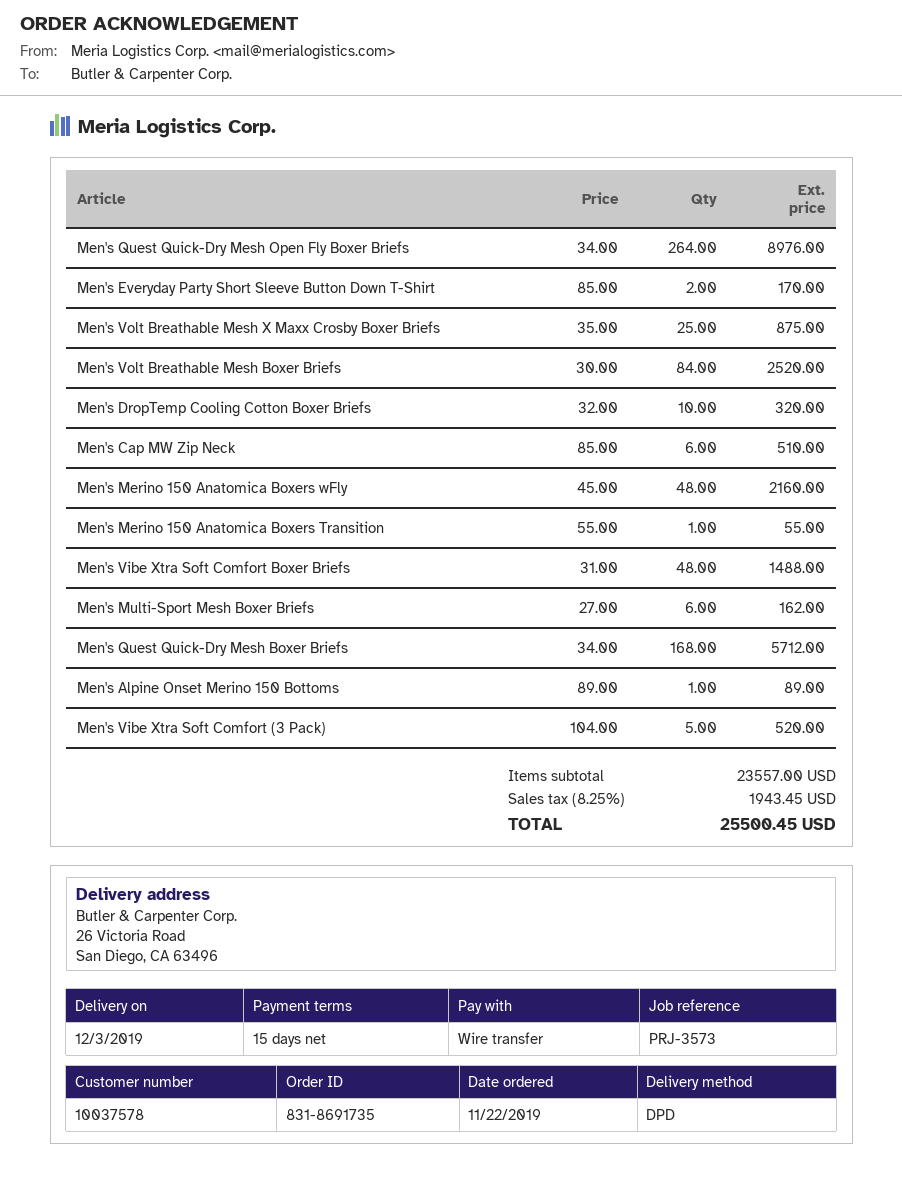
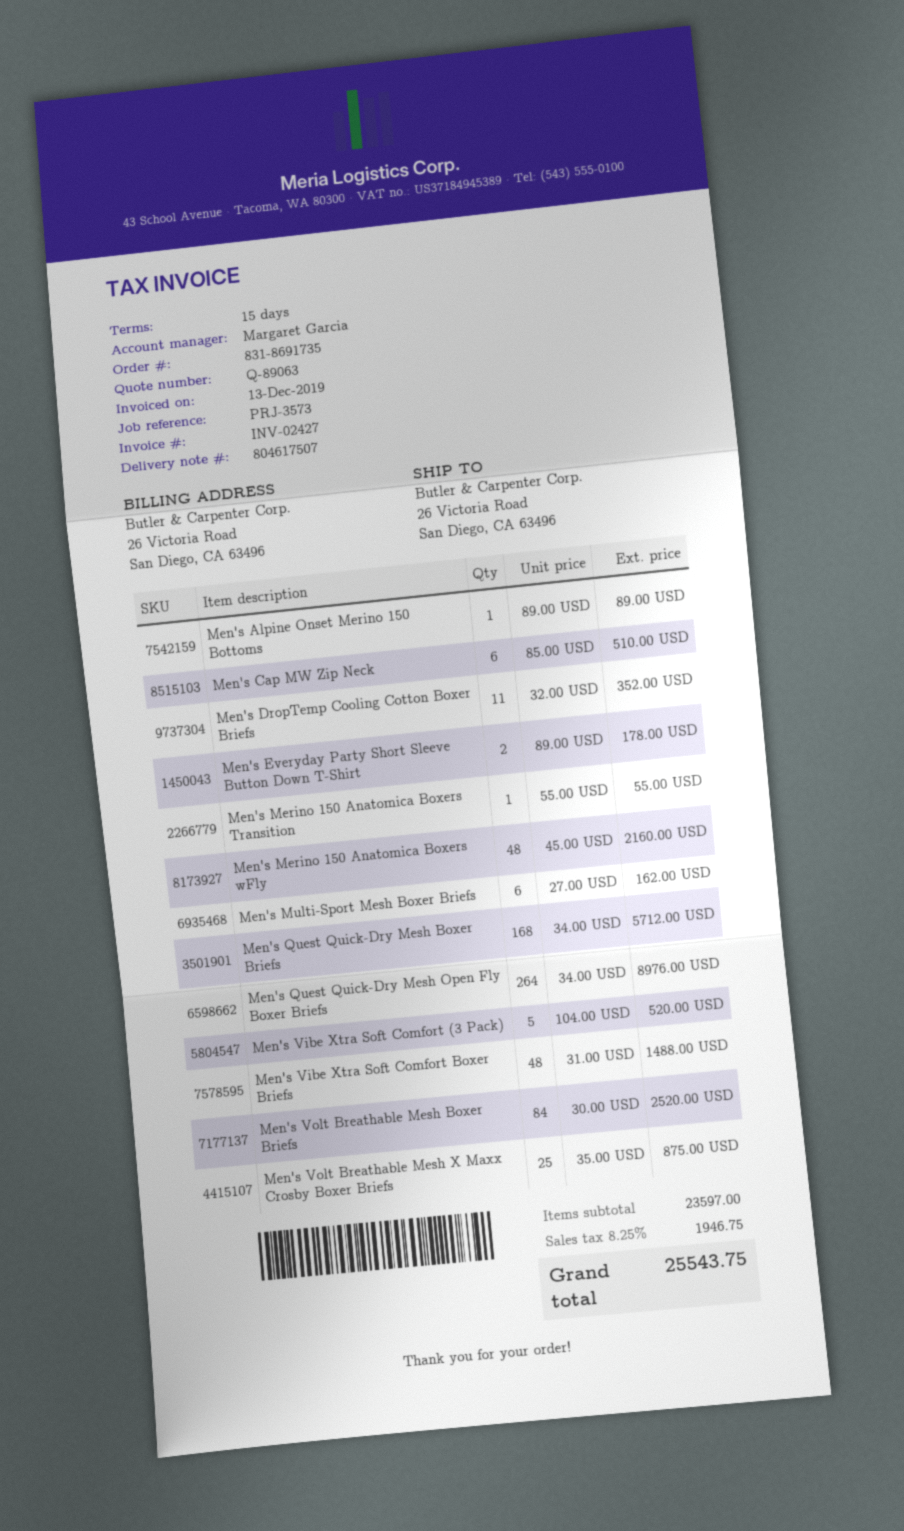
Men's Everyday Party Short Sleeve Button Down T-Shirt: 2 x 85.00 = 170.00 -> 2 x 89.00 = 178.00
Men's DropTemp Cooling Cotton Boxer Briefs: 10 x 32.00 = 320.00 -> 11 x 32.00 = 352.00
subtotal: 23557.00 -> 23597.00
tax: 8.25% = 1943.45 -> 8.25% = 1946.75
total: 25500.45 -> 25543.75

